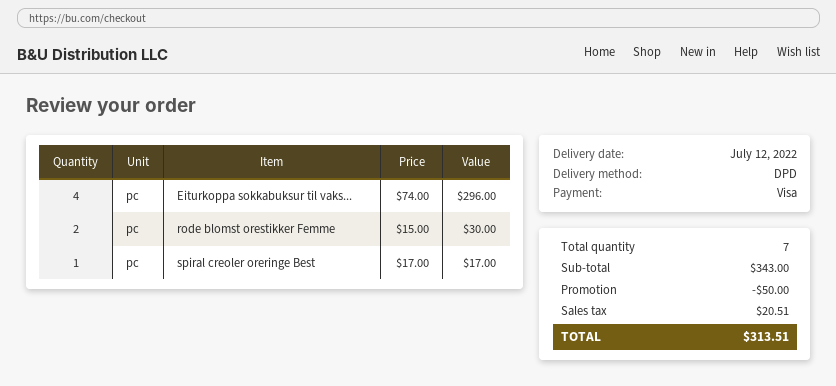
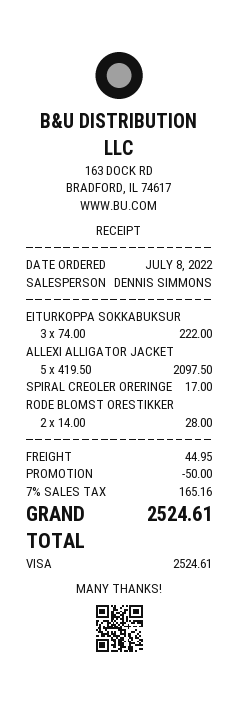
Eiturkoppa sokkabuksur til vaks...: 4 x 74.00 = 296.00 -> 3 x 74.00 = 222.00
rode blomst orestikker Femme: 2 x 15.00 = 30.00 -> 2 x 14.00 = 28.00
ALLEXI ALLIGATOR JACKET: none -> 5 x 419.50 = 2097.50
shipping: none -> 44.95
tax: 20.51 -> 165.16
total: 313.51 -> 2524.61

